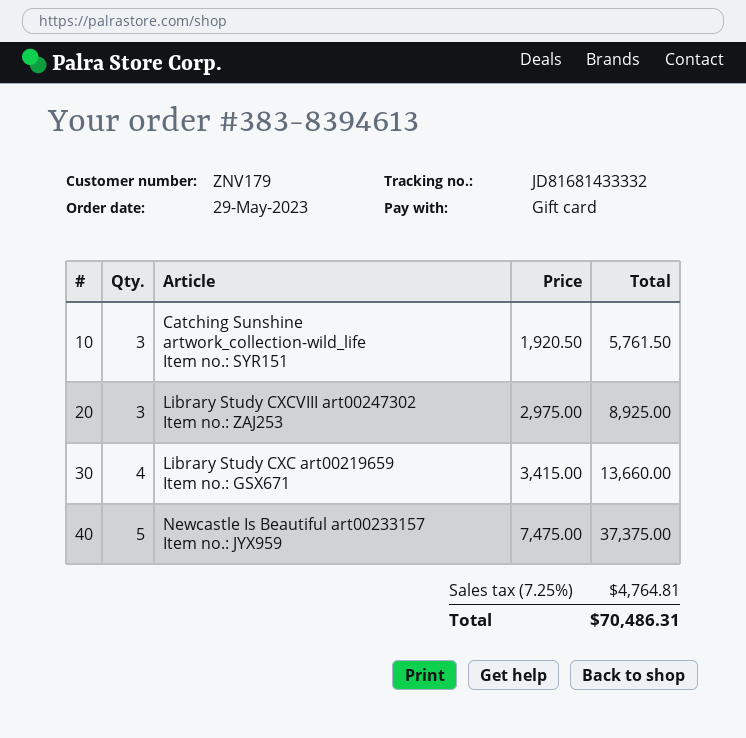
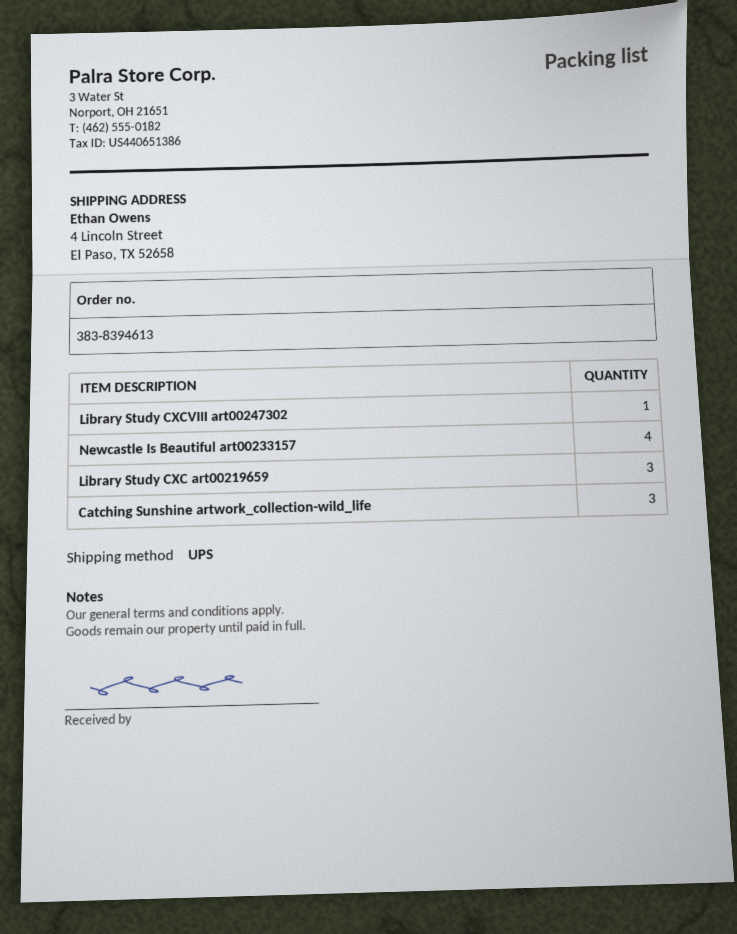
Library Study CXCVIII art00247302: 3 -> 1
Library Study CXC art00219659: 4 -> 3
Newcastle Is Beautiful art00233157: 5 -> 4

